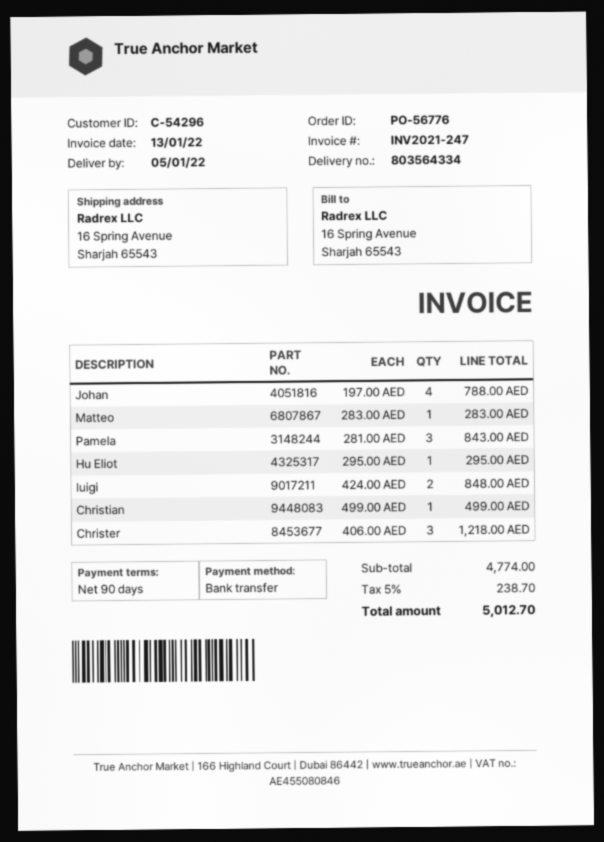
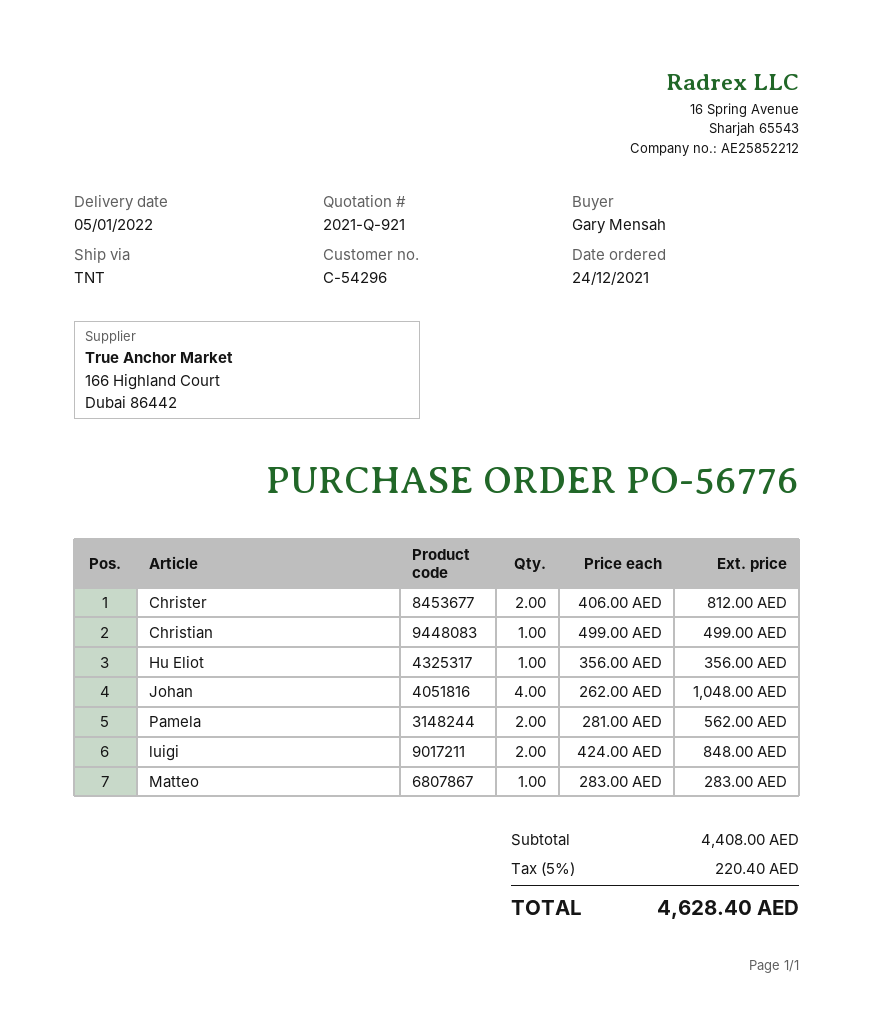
Johan: 4 x 197.00 = 788.00 -> 4 x 262.00 = 1048.00
Pamela: 3 x 281.00 = 843.00 -> 2 x 281.00 = 562.00
Hu Eliot: 1 x 295.00 = 295.00 -> 1 x 356.00 = 356.00
Christer: 3 x 406.00 = 1218.00 -> 2 x 406.00 = 812.00
subtotal: 4774.00 -> 4408.00
tax: 5% = 238.70 -> 5% = 220.40
total: 5012.70 -> 4628.40

